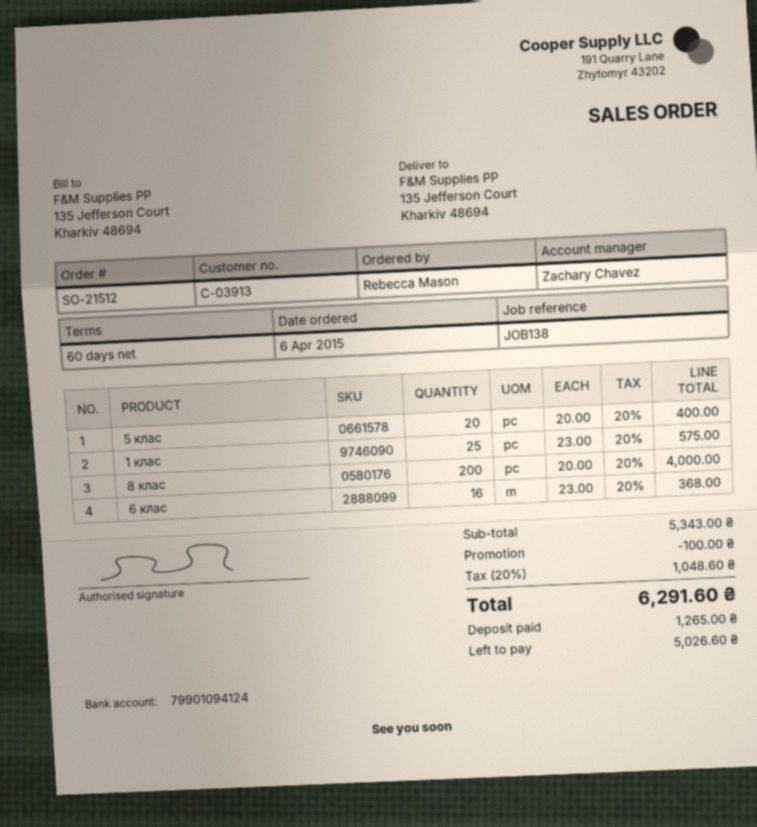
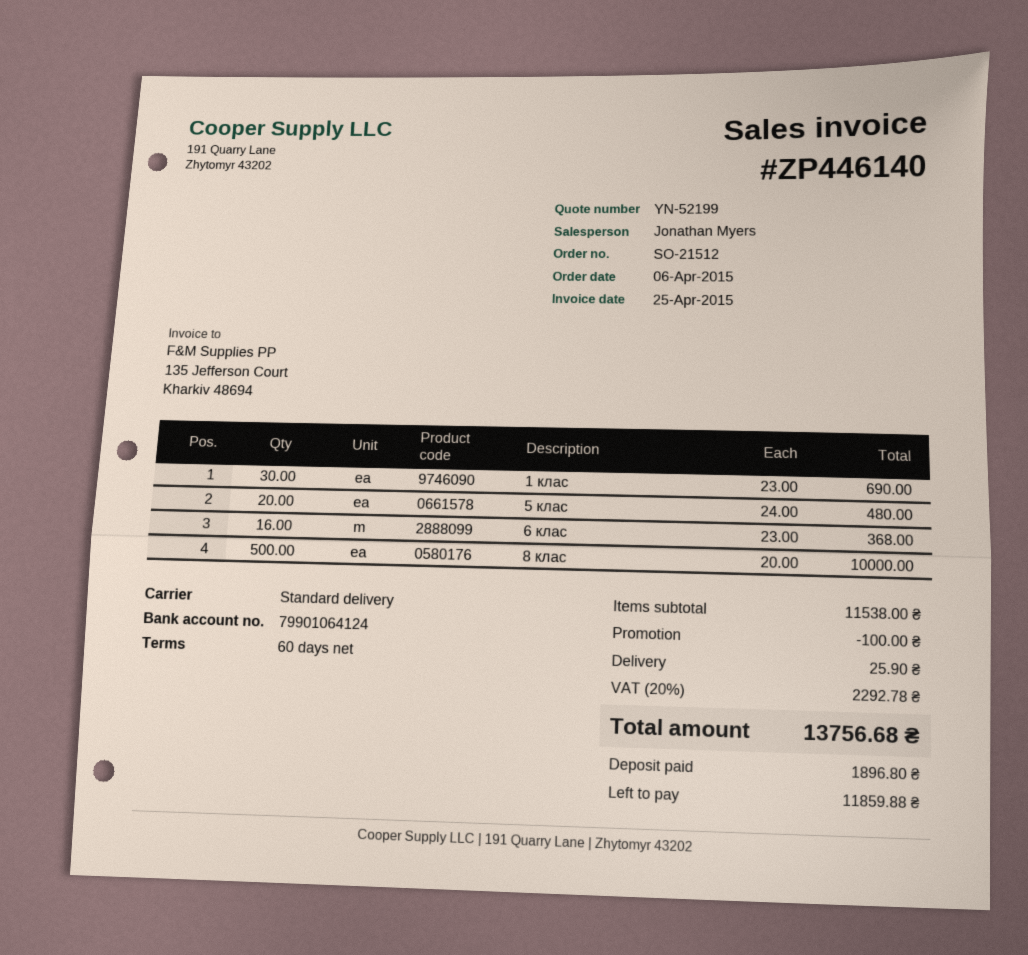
sales rep: Zachary Chavez -> Jonathan Myers
bank account: 79901094124 -> 79901064124
5 клас: 20 x 20.00 = 400.00 -> 20 x 24.00 = 480.00
1 клас: 25 x 23.00 = 575.00 -> 30 x 23.00 = 690.00
8 клас: 200 x 20.00 = 4000.00 -> 500 x 20.00 = 10000.00
subtotal: 5343.00 -> 11538.00
shipping: none -> 25.90
tax: 20% = 1048.60 -> 20% = 2292.78
total: 6291.60 -> 13756.68
deposit: 1265.00 -> 1896.80
balance: 5026.60 -> 11859.88

